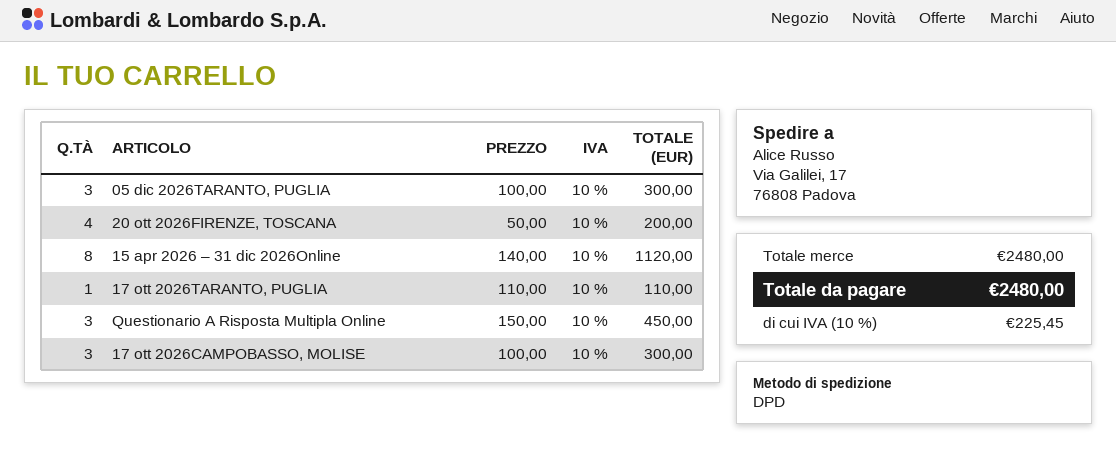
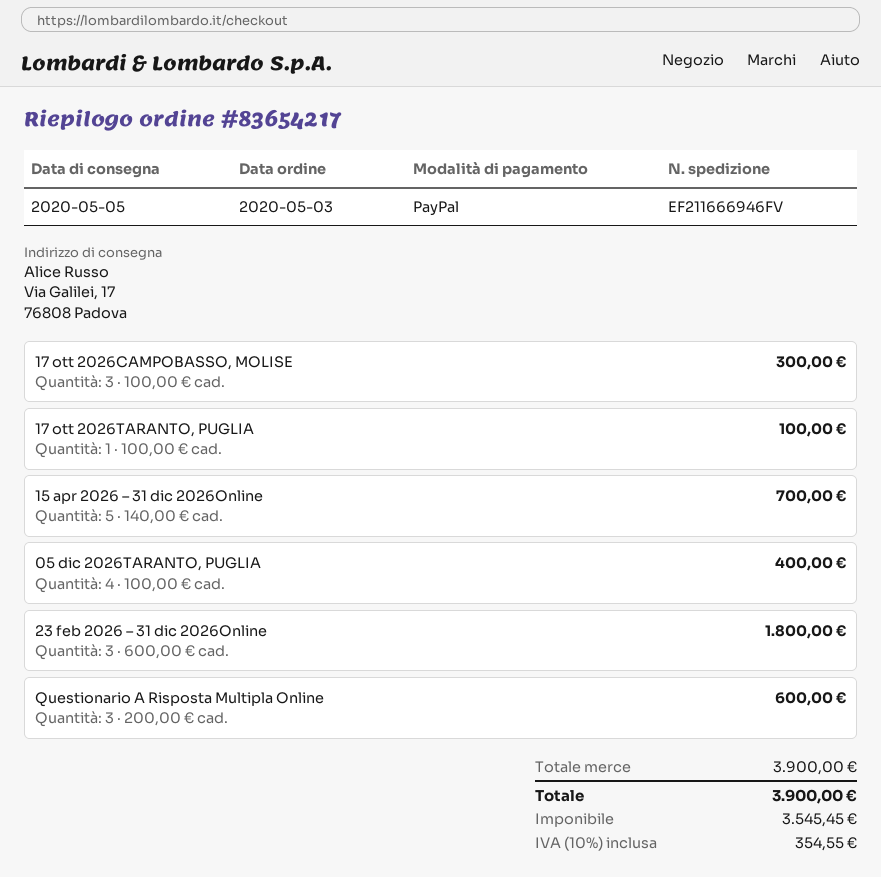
05 dic 2026TARANTO, PUGLIA: 3 x 100.00 = 300.00 -> 4 x 100.00 = 400.00
20 ott 2026FIRENZE, TOSCANA: 4 x 50.00 = 200.00 -> none
15 apr 2026 – 31 dic 2026Online: 8 x 140.00 = 1120.00 -> 5 x 140.00 = 700.00
17 ott 2026TARANTO, PUGLIA: 1 x 110.00 = 110.00 -> 1 x 100.00 = 100.00
Questionario A Risposta Multipla Online: 3 x 150.00 = 450.00 -> 3 x 200.00 = 600.00
23 feb 2026 – 31 dic 2026Online: none -> 3 x 600.00 = 1800.00
subtotal: 2480.00 -> 3900.00
tax: 10% = 225.45 -> 10% = 354.55
total: 2480.00 -> 3900.00

